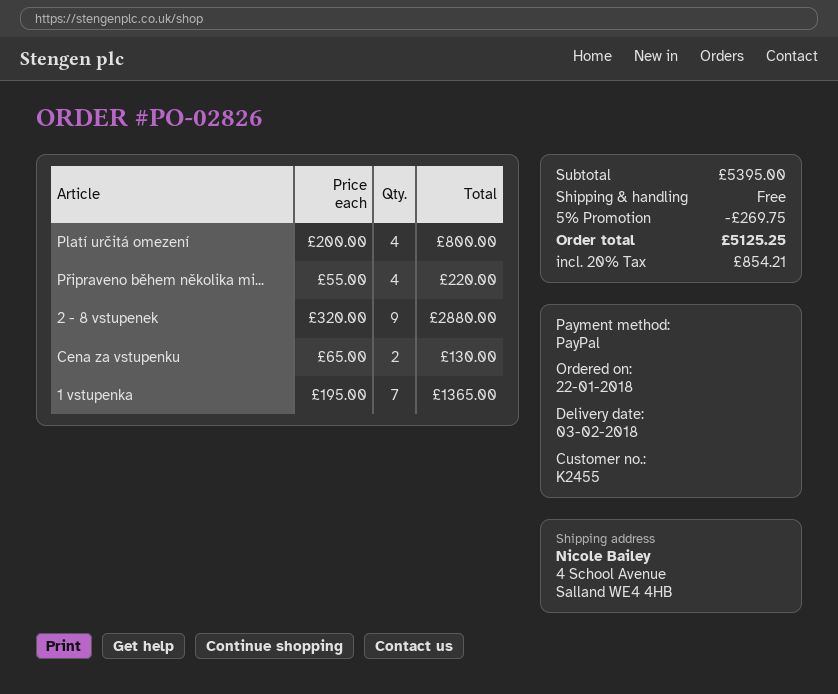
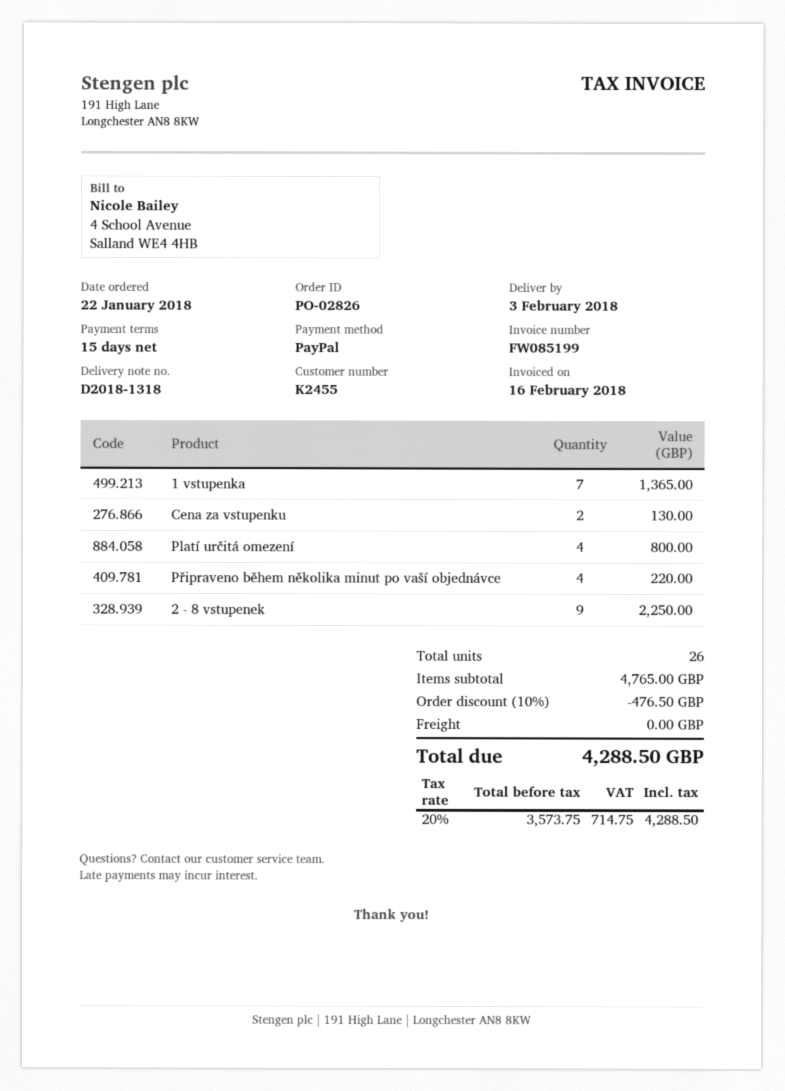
2 - 8 vstupenek: 9 for 2880.00 -> 9 for 2250.00
subtotal: 5395.00 -> 4765.00
discount: 5% = 269.75 -> 10% = 476.50
tax: 20% = 854.21 -> 20% = 714.75
total: 5125.25 -> 4288.50

